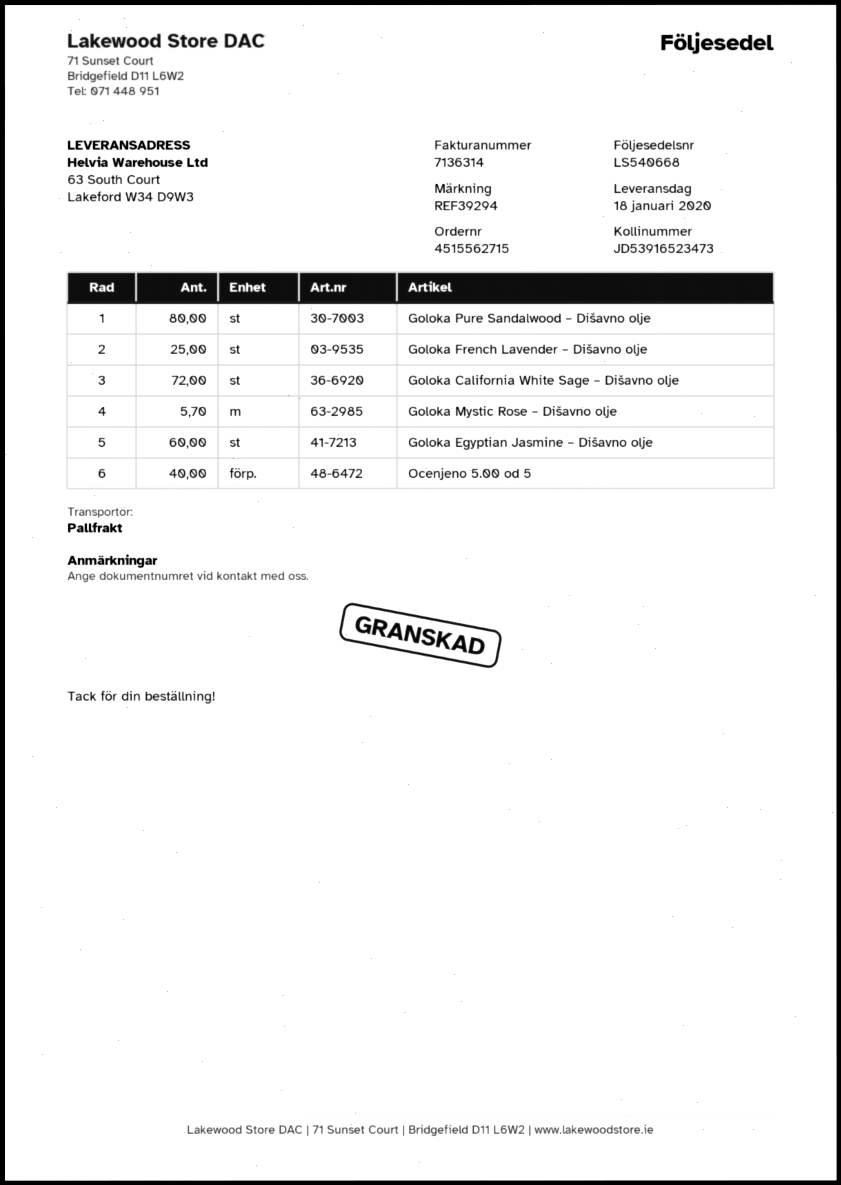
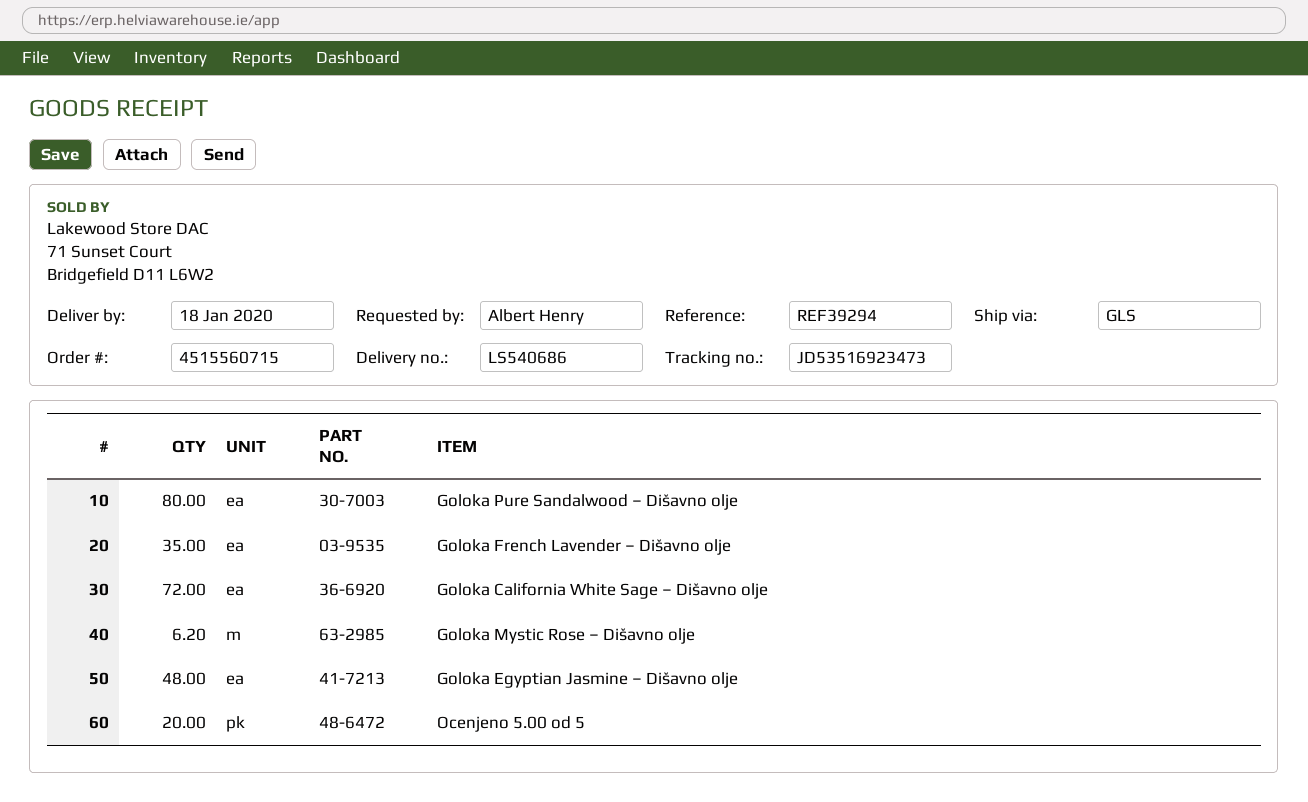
order number: 4515562715 -> 4515560715
delivery note number: LS540668 -> LS540686
shipping method: pallet freight -> GLS
tracking number: JD53916523473 -> JD53516923473
Goloka French Lavender – Dišavno olje: 25 -> 35
Goloka Mystic Rose – Dišavno olje: 5.7 -> 6.2
Goloka Egyptian Jasmine – Dišavno olje: 60 -> 48
Ocenjeno 5.00 od 5: 40 -> 20

